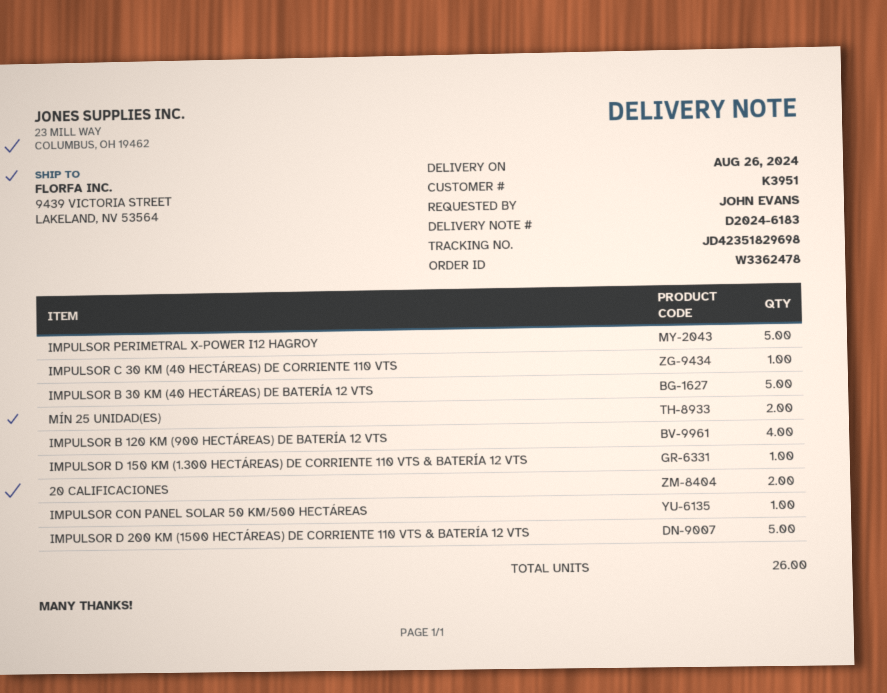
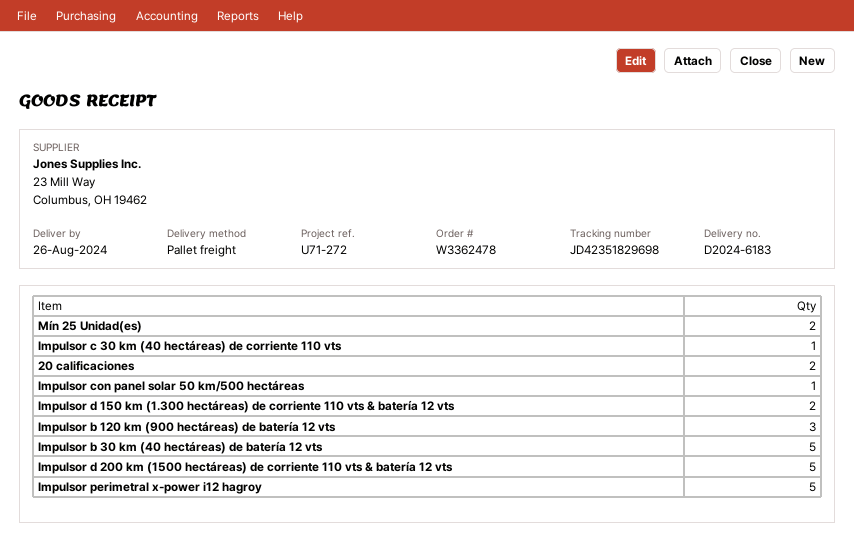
IMPULSOR B 120 KM (900 HECTÁREAS) DE BATERÍA 12 VTS: 4 -> 3
IMPULSOR D 150 KM (1.300 HECTÁREAS) DE CORRIENTE 110 VTS & BATERÍA 12 VTS: 1 -> 2

